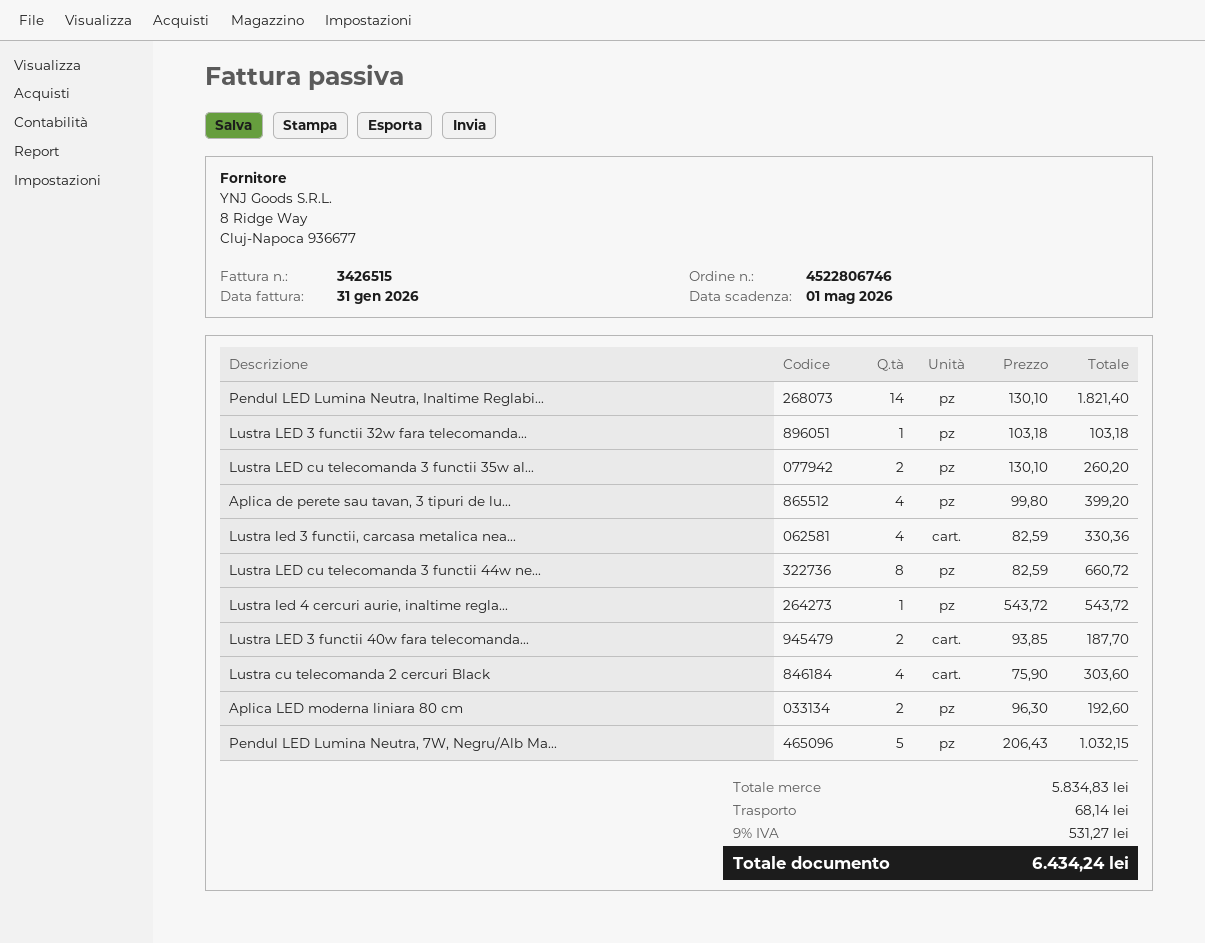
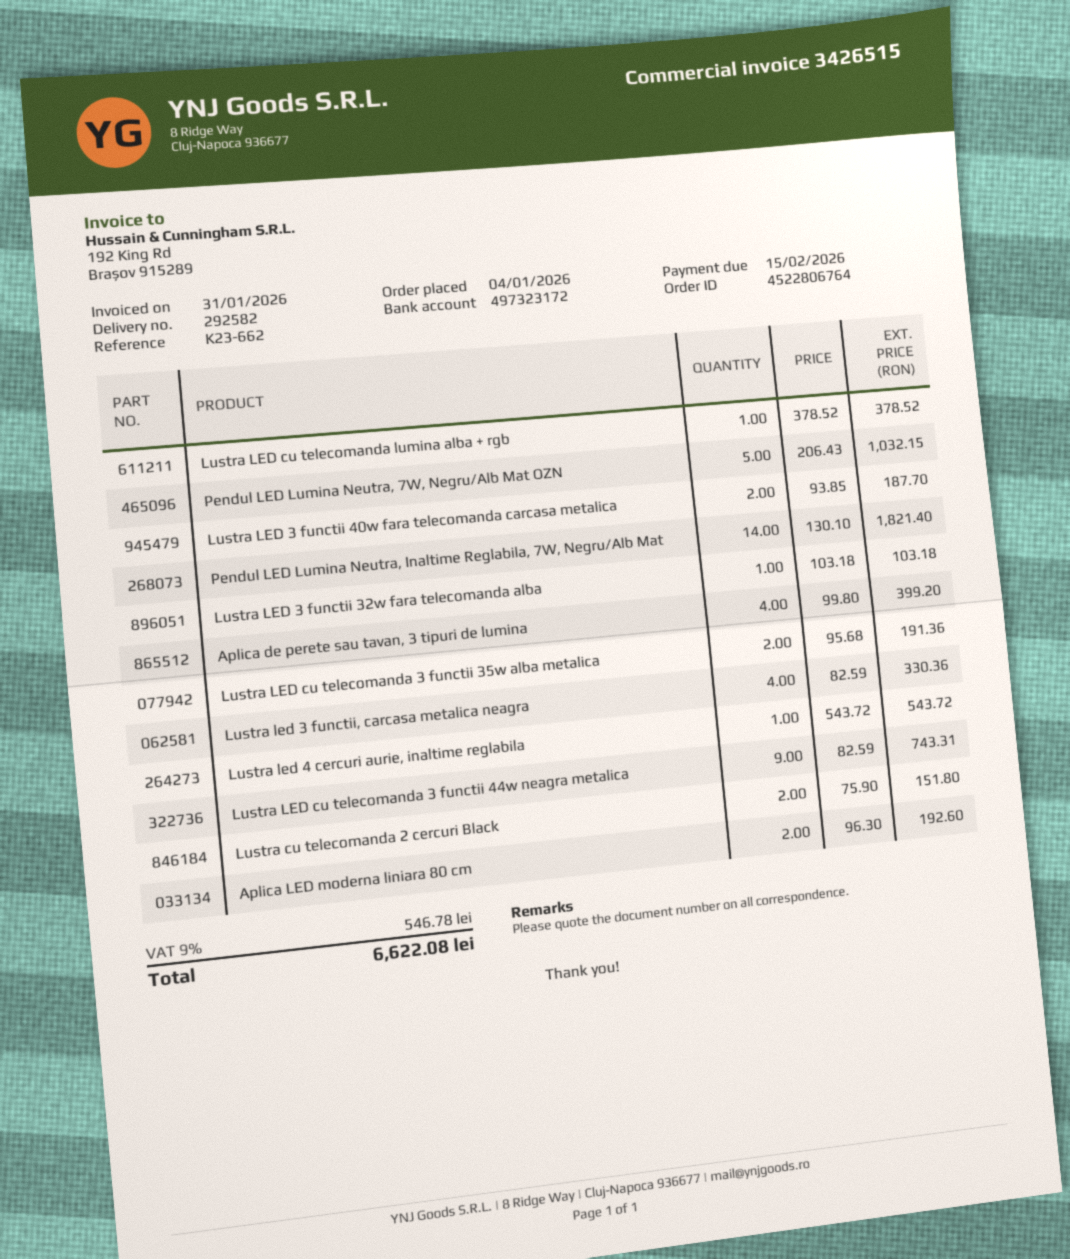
order number: 4522806746 -> 4522806764
due date: 2026-05-01 -> 2026-02-15
Lustra LED cu telecomanda 3 functii 35w al...: 2 x 130.10 = 260.20 -> 2 x 95.68 = 191.36
Lustra LED cu telecomanda 3 functii 44w ne...: 8 x 82.59 = 660.72 -> 9 x 82.59 = 743.31
Lustra cu telecomanda 2 cercuri Black: 4 x 75.90 = 303.60 -> 2 x 75.90 = 151.80
Lustra LED cu telecomanda lumina alba + rgb: none -> 1 x 378.52 = 378.52
shipping: 68.14 -> none
tax: 9% = 531.27 -> 9% = 546.78
total: 6434.24 -> 6622.08

